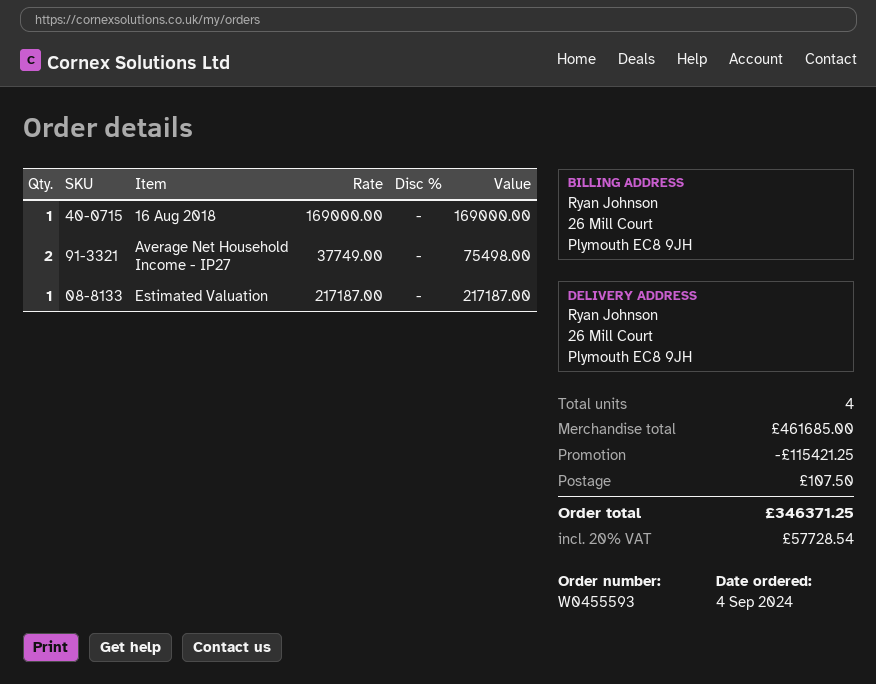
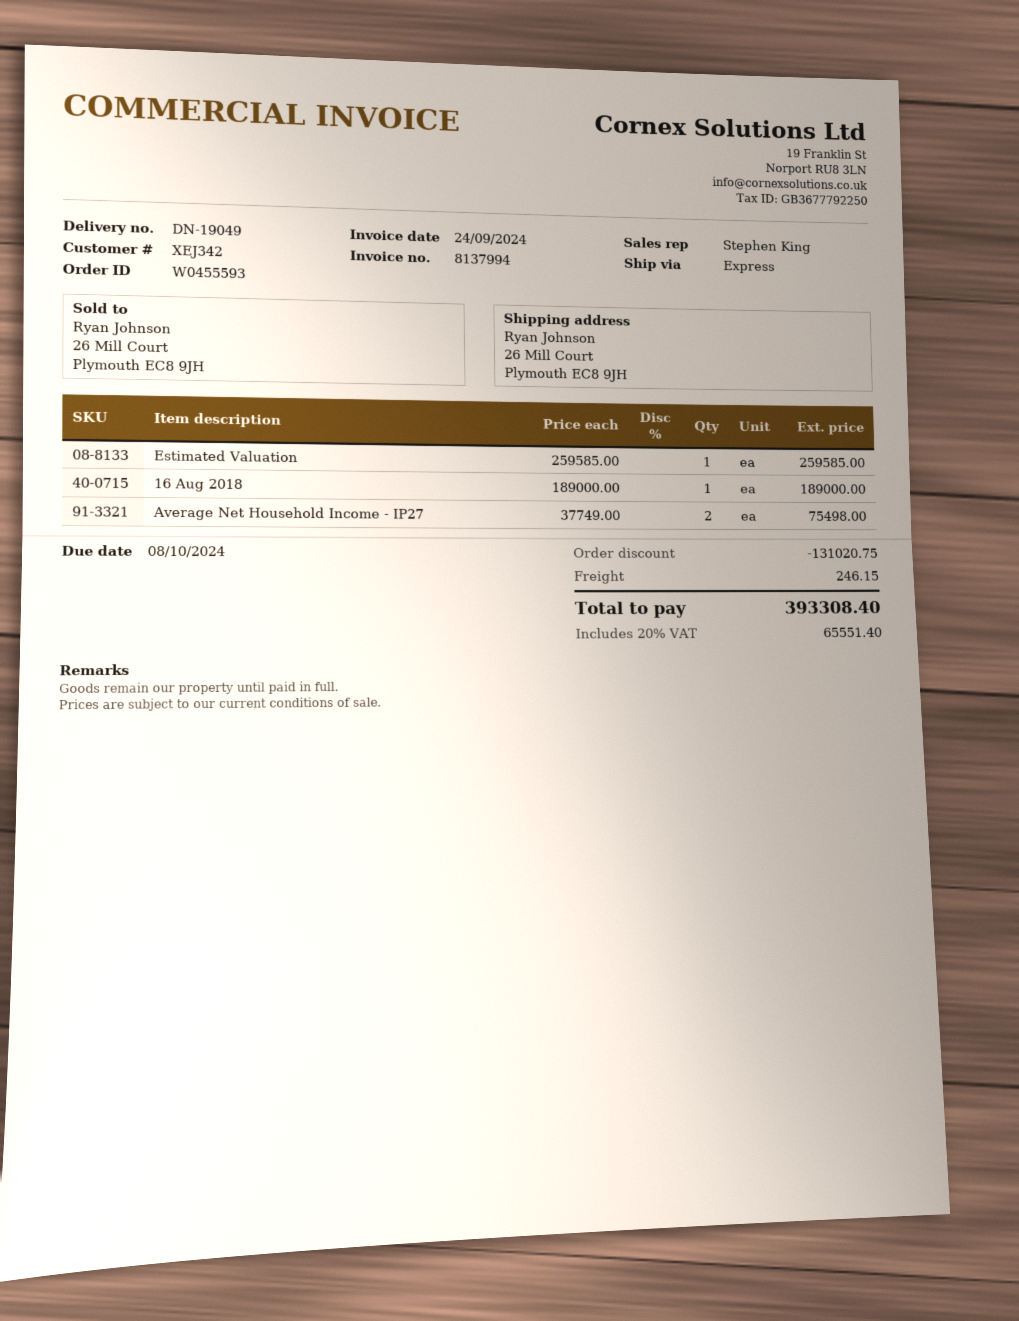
16 Aug 2018: 1 x 169000.00 = 169000.00 -> 1 x 189000.00 = 189000.00
Estimated Valuation: 1 x 217187.00 = 217187.00 -> 1 x 259585.00 = 259585.00
discount: 115421.25 -> 131020.75
shipping: 107.50 -> 246.15
tax: 20% = 57728.54 -> 20% = 65551.40
total: 346371.25 -> 393308.40

